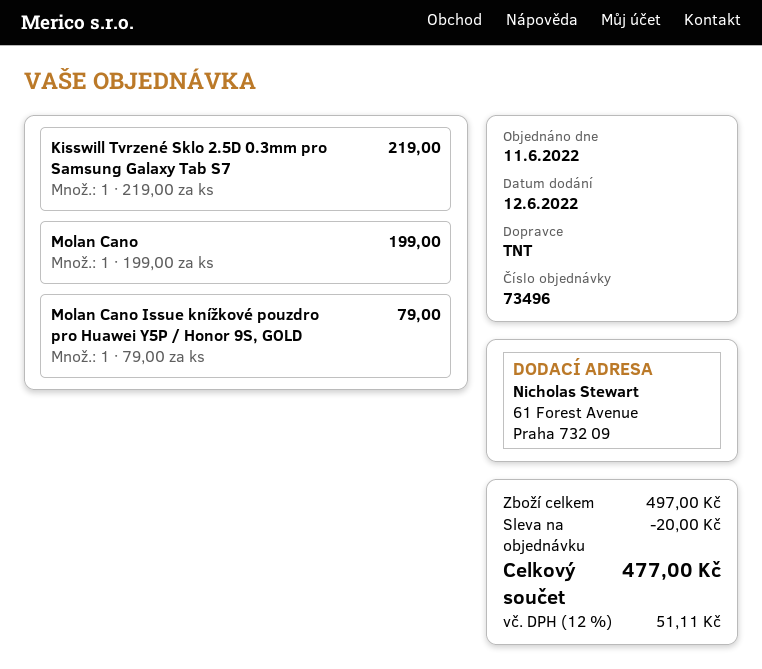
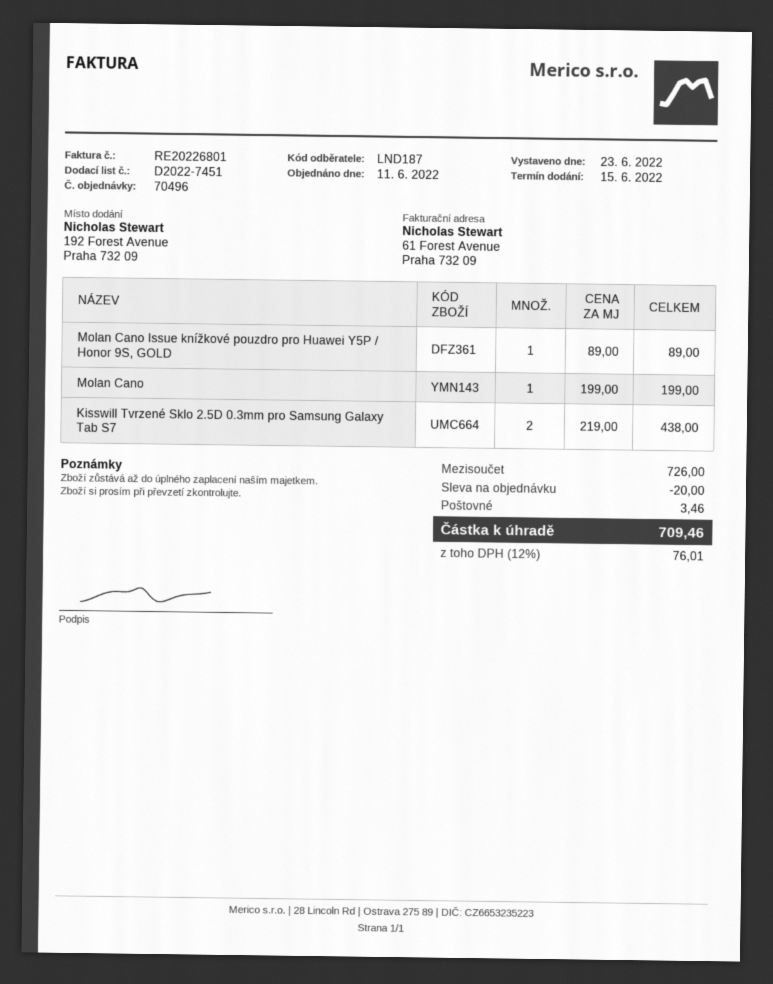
order number: 73496 -> 70496
delivery date: 2022-06-12 -> 2022-06-15
ship to: 61 Forest Avenue, Praha 732 09 -> 192 Forest Avenue, Praha 732 09
Kisswill Tvrzené Sklo 2.5D 0.3mm pro Samsung Galaxy Tab S7: 1 x 219.00 = 219.00 -> 2 x 219.00 = 438.00
Molan Cano Issue knížkové pouzdro pro Huawei Y5P / Honor 9S, GOLD: 1 x 79.00 = 79.00 -> 1 x 89.00 = 89.00
subtotal: 497.00 -> 726.00
shipping: none -> 3.46
tax: 12% = 51.11 -> 12% = 76.01
total: 477.00 -> 709.46

